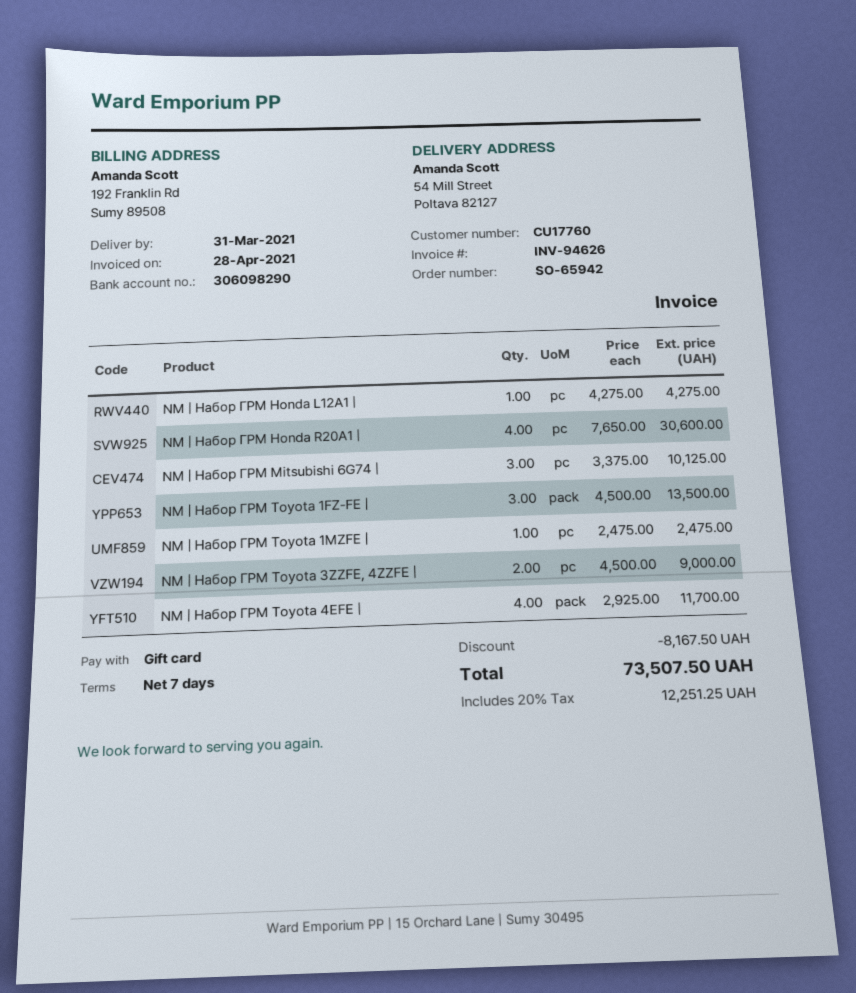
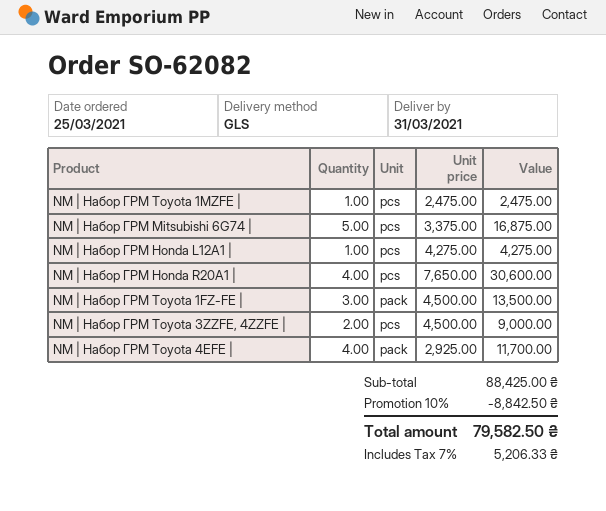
order number: SO-65942 -> SO-62082
NM | Набор ГРМ Mitsubishi 6G74 |: 3 x 3375.00 = 10125.00 -> 5 x 3375.00 = 16875.00
discount: 8167.50 -> 8842.50
tax: 20% = 12251.25 -> 7% = 5206.33
total: 73507.50 -> 79582.50

